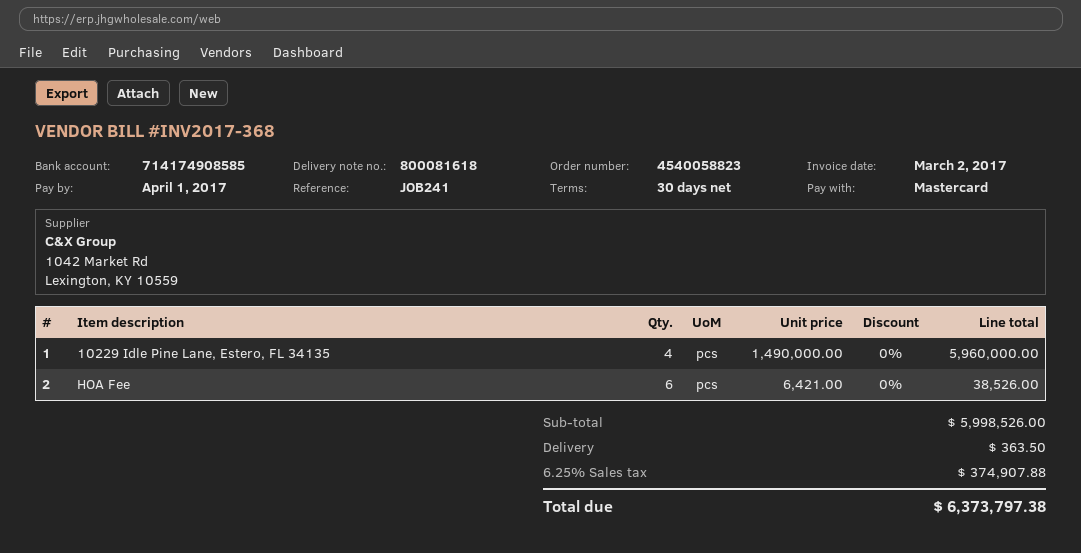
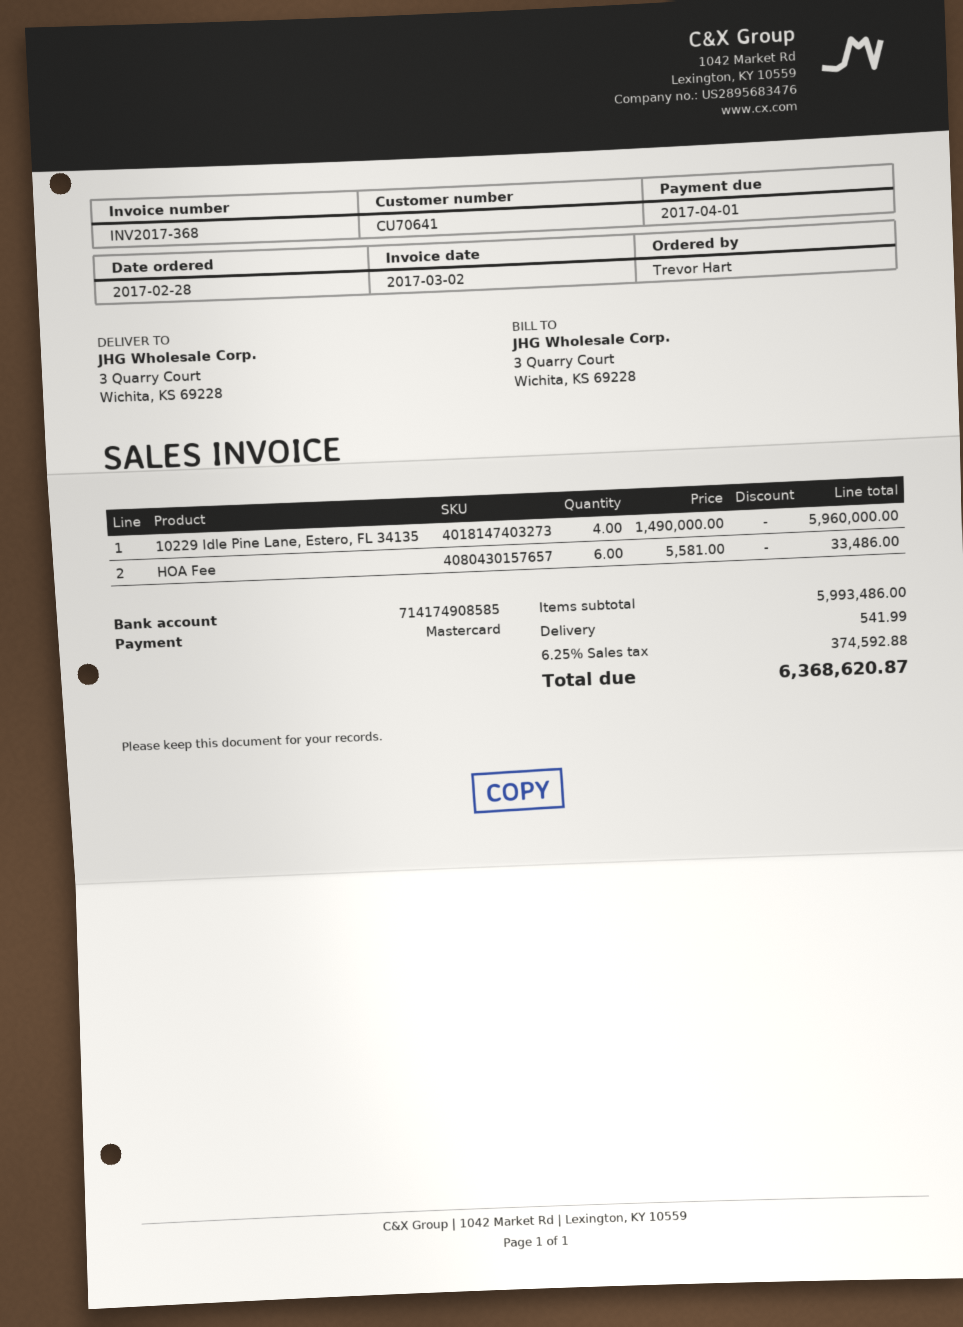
HOA Fee: 6 x 6421.00 = 38526.00 -> 6 x 5581.00 = 33486.00
subtotal: 5998526.00 -> 5993486.00
shipping: 363.50 -> 541.99
tax: 6.25% = 374907.88 -> 6.25% = 374592.88
total: 6373797.38 -> 6368620.87

